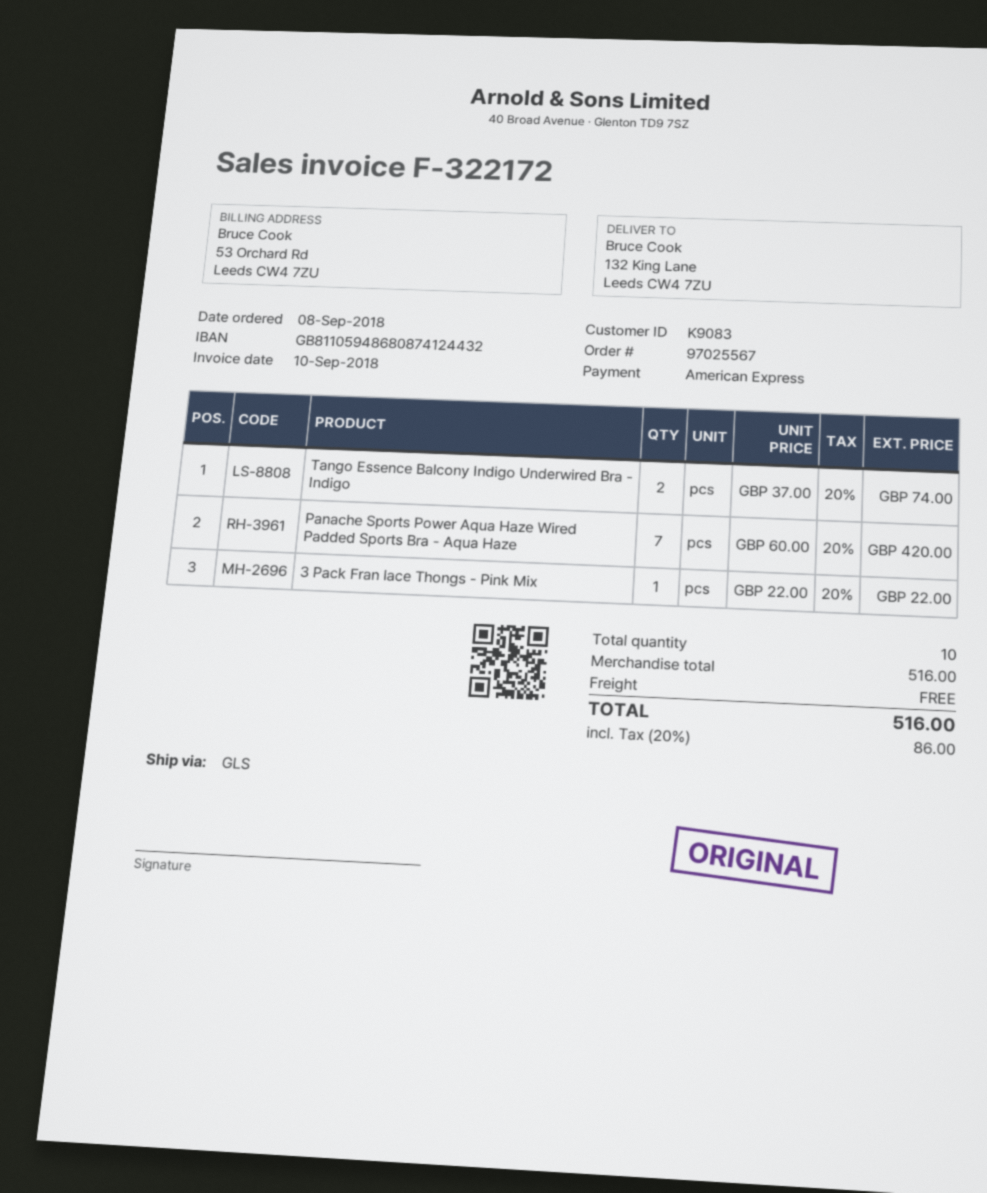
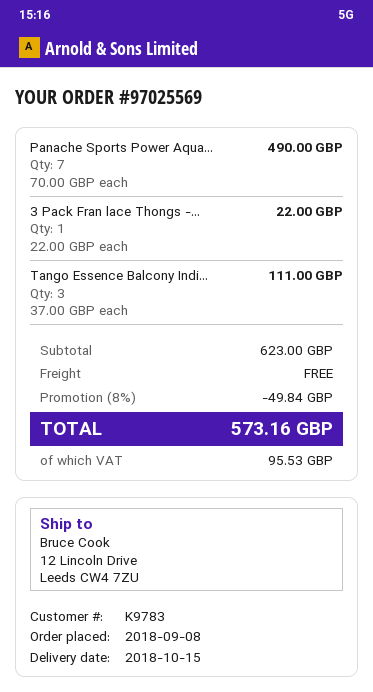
order number: 97025567 -> 97025569
customer number: K9083 -> K9783
ship to: 132 King Lane, Leeds CW4 7ZU -> 12 Lincoln Drive, Leeds CW4 7ZU
Tango Essence Balcony Indigo Underwired Bra - Indigo: 2 x 37.00 = 74.00 -> 3 x 37.00 = 111.00
Panache Sports Power Aqua Haze Wired Padded Sports Bra - Aqua Haze: 7 x 60.00 = 420.00 -> 7 x 70.00 = 490.00
subtotal: 516.00 -> 623.00
discount: none -> 8% = 49.84
tax: 86.00 -> 95.53
total: 516.00 -> 573.16

